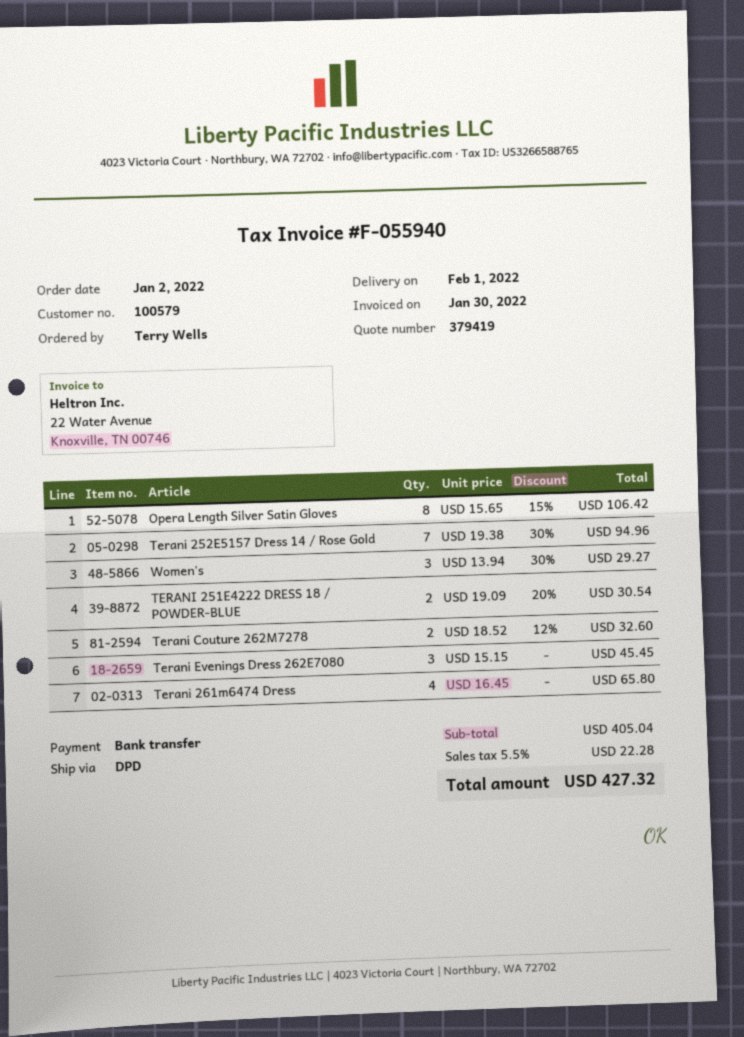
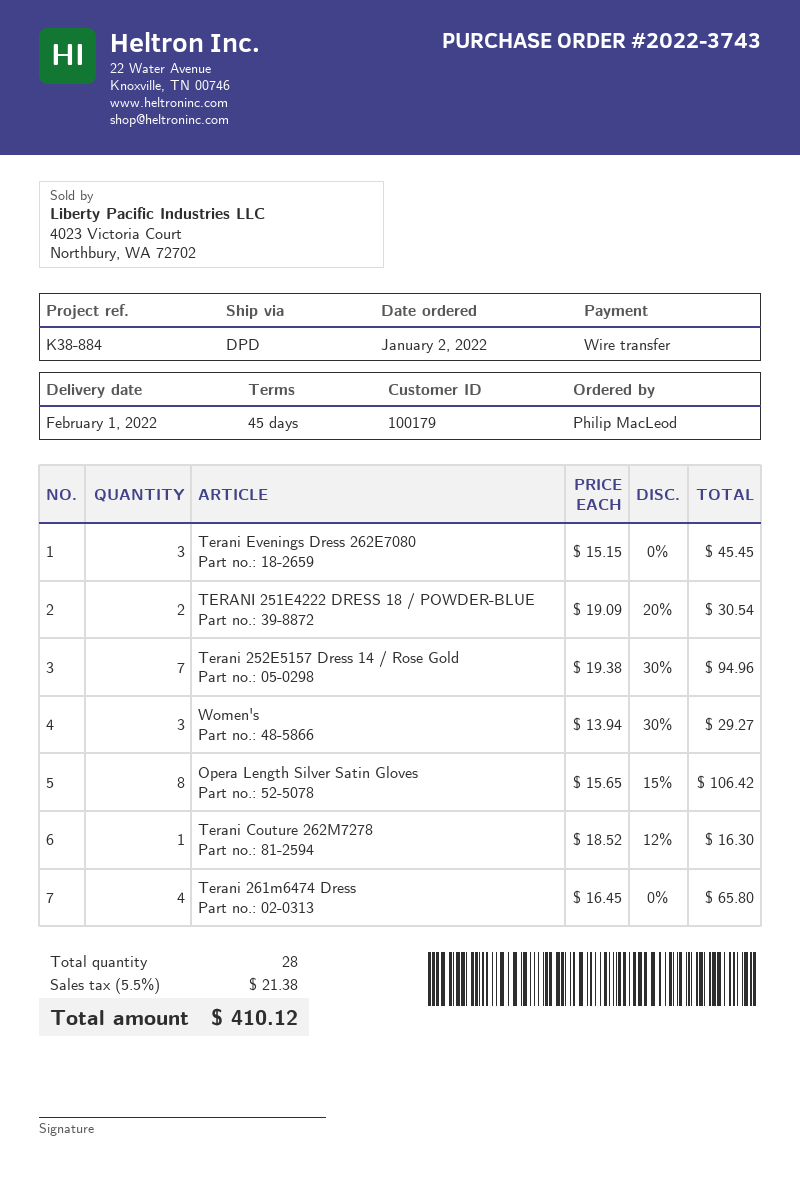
customer number: 100579 -> 100179
ordered by: Terry Wells -> Philip MacLeod
Terani Couture 262M7278: 2 x 18.52 - 12% = 32.60 -> 1 x 18.52 - 12% = 16.30
tax: 5.5% = 22.28 -> 5.5% = 21.38
total: 427.32 -> 410.12

